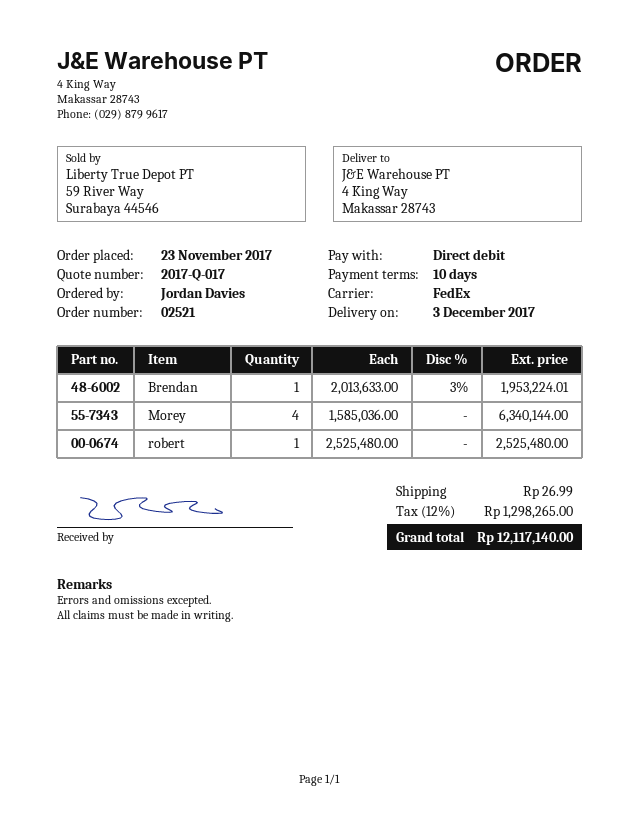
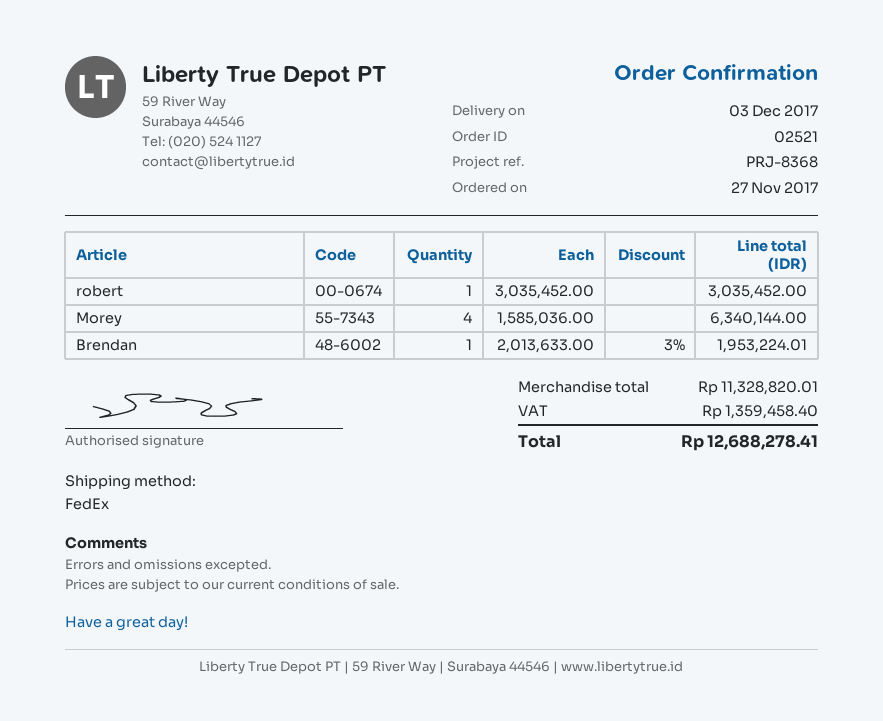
order date: 2017-11-23 -> 2017-11-27
robert: 1 x 2525480.00 = 2525480.00 -> 1 x 3035452.00 = 3035452.00
shipping: 26.99 -> none
tax: 1298265.00 -> 1359458.40
total: 12117140.00 -> 12688278.41

